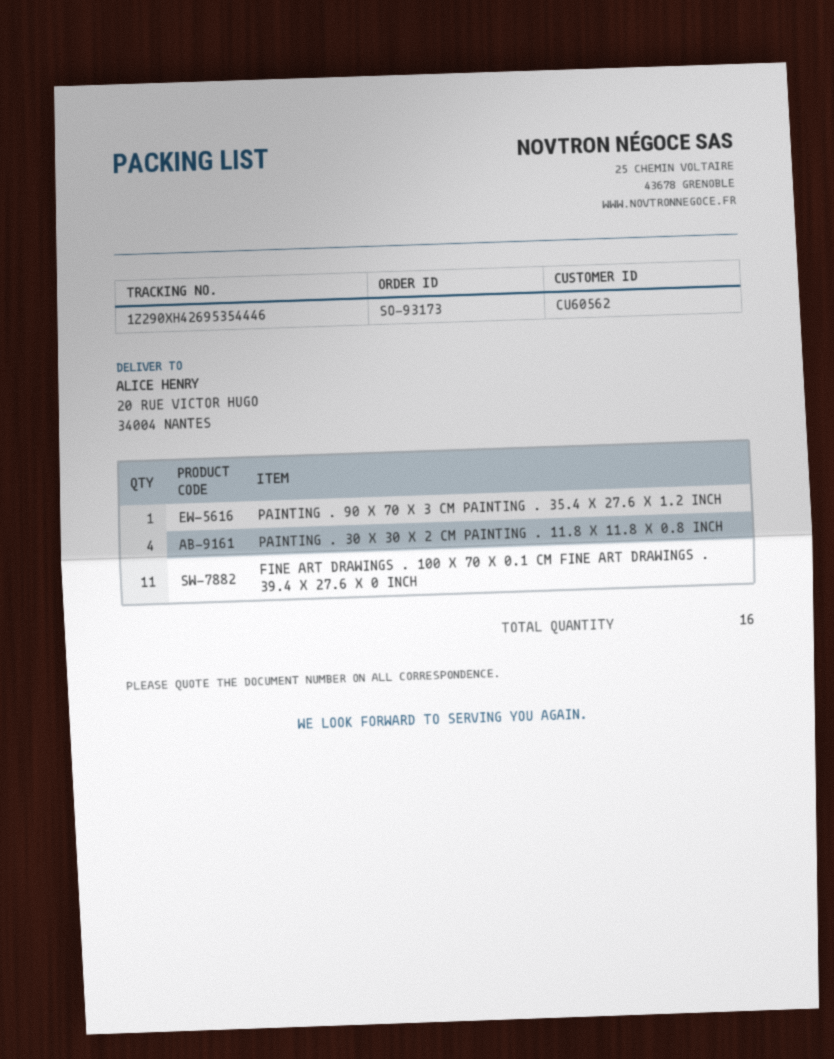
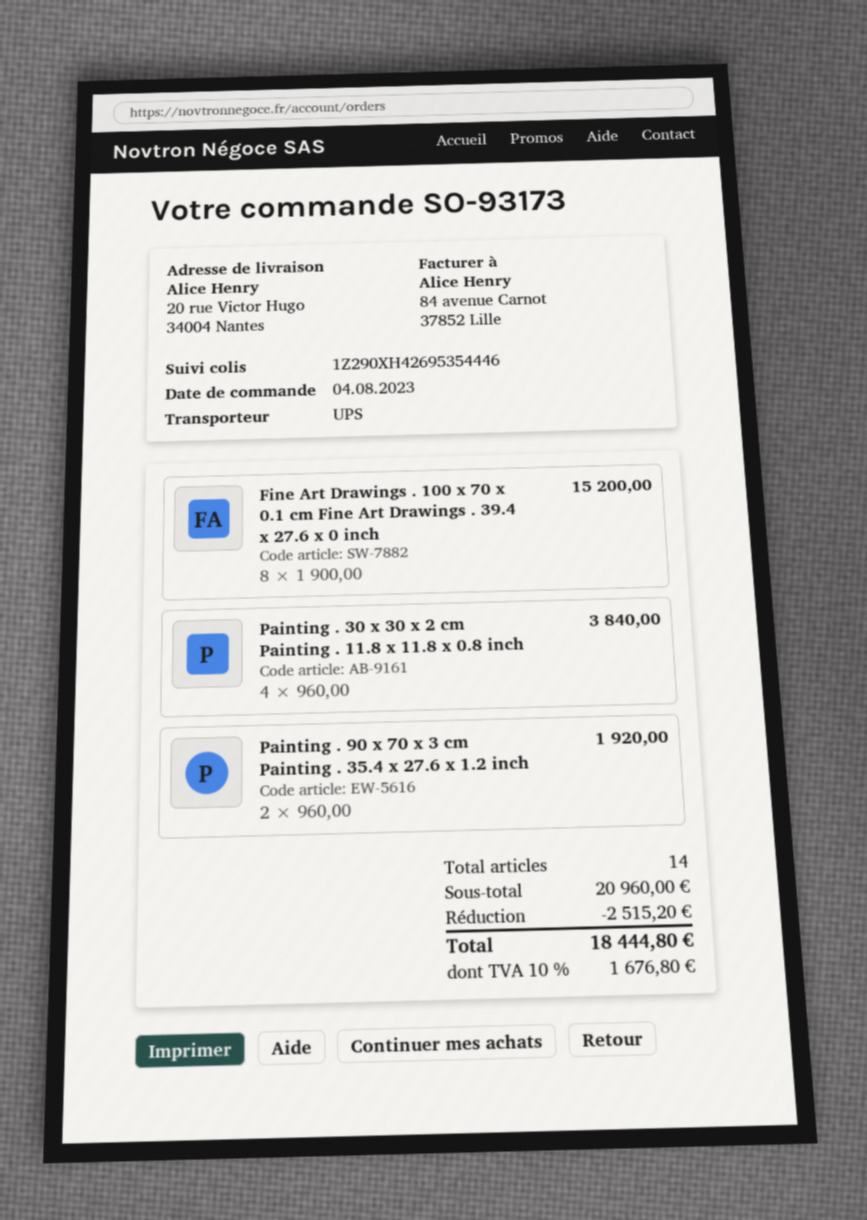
PAINTING . 90 X 70 X 3 CM PAINTING . 35.4 X 27.6 X 1.2 INCH: 1 -> 2
FINE ART DRAWINGS . 100 X 70 X 0.1 CM FINE ART DRAWINGS . 39.4 X 27.6 X 0 INCH: 11 -> 8
total quantity: 16 -> 14

